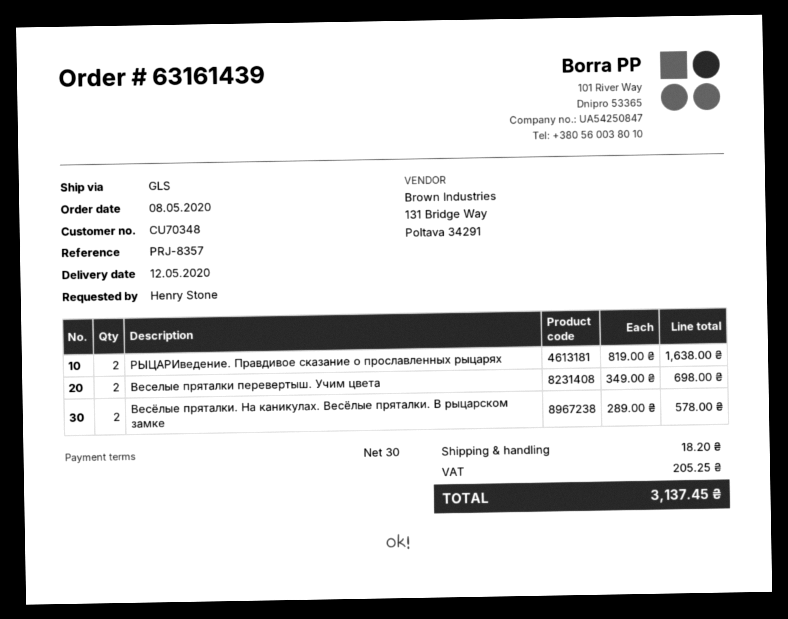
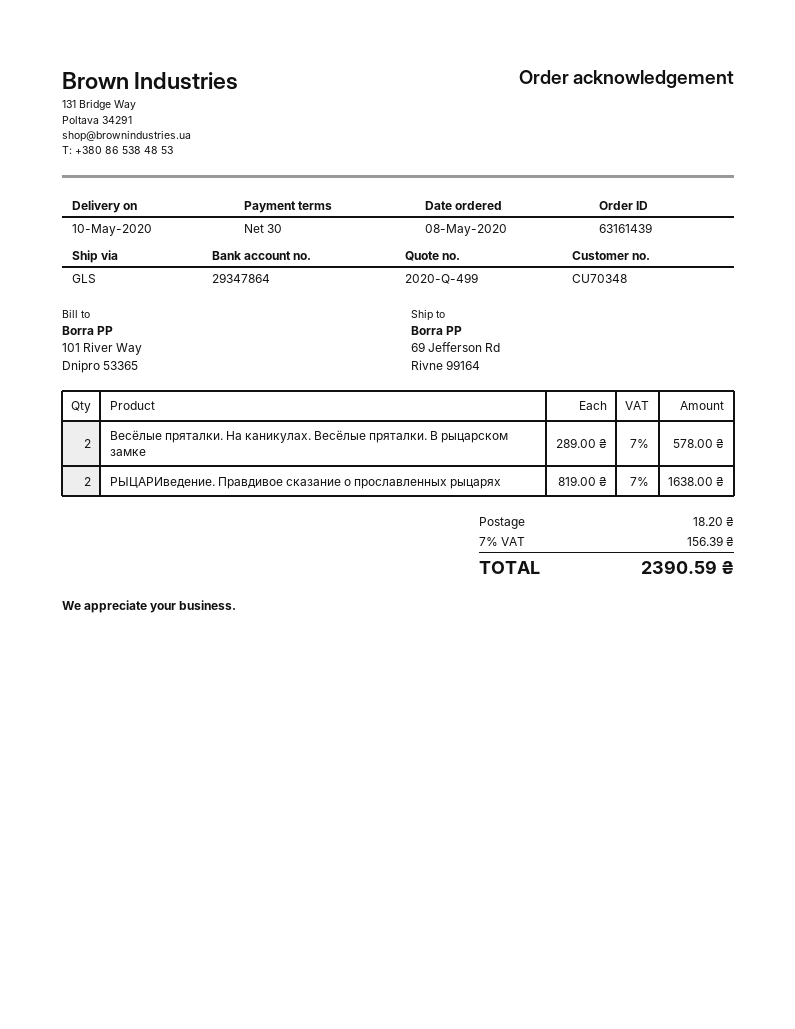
delivery date: 2020-05-12 -> 2020-05-10
Веселые пряталки перевертыш. Учим цвета: 2 x 349.00 = 698.00 -> none
tax: 205.25 -> 156.39
total: 3137.45 -> 2390.59

